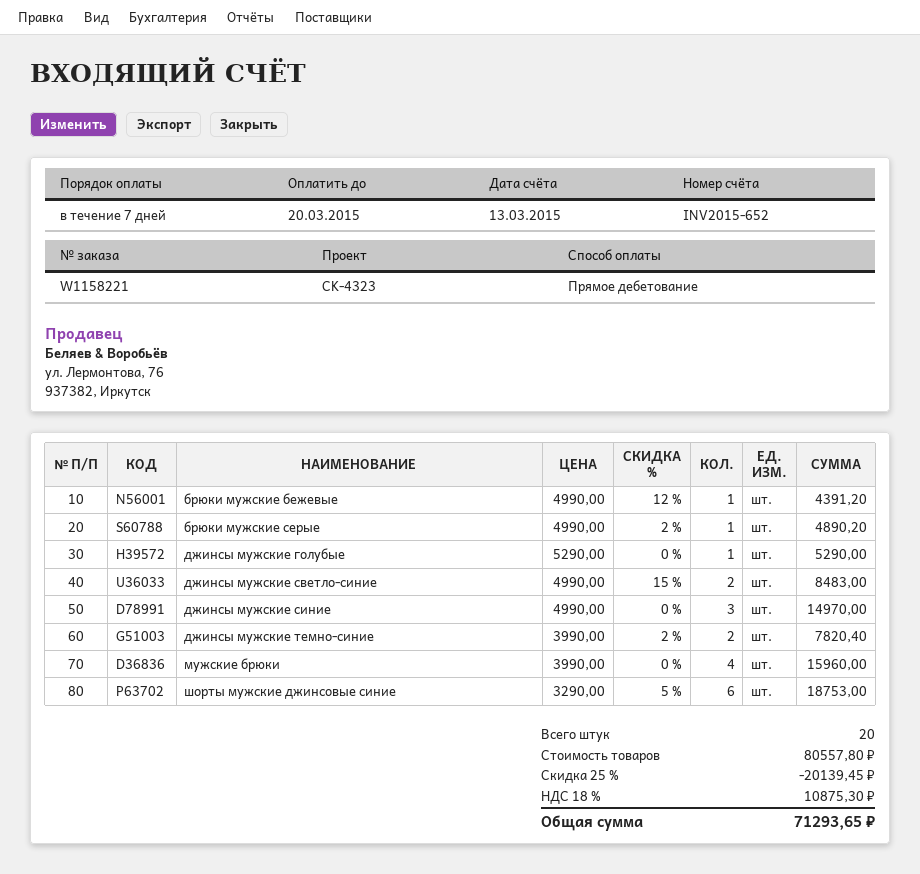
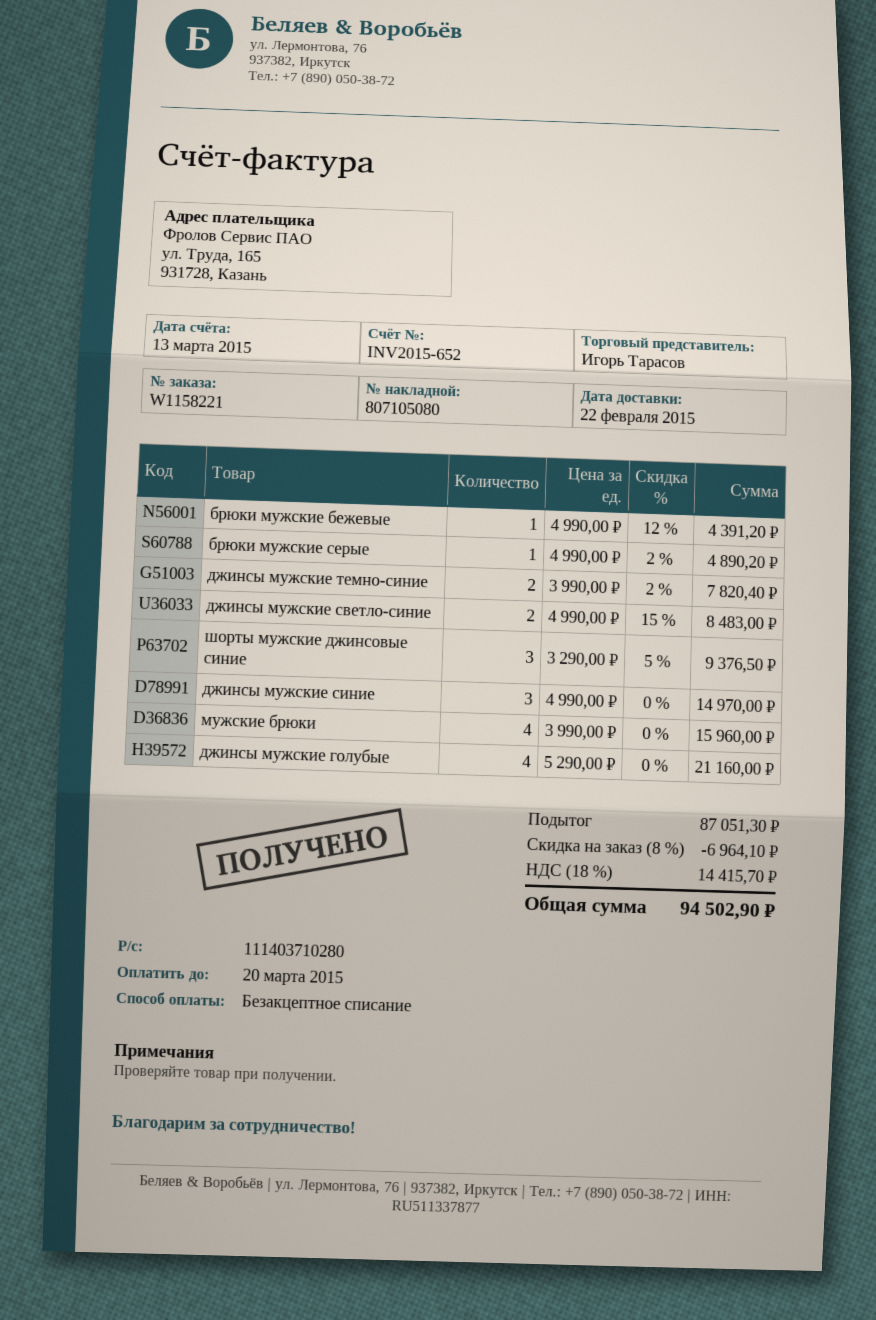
джинсы мужские голубые: 1 x 5290.00 = 5290.00 -> 4 x 5290.00 = 21160.00
шорты мужские джинсовые синие: 6 x 3290.00 - 5% = 18753.00 -> 3 x 3290.00 - 5% = 9376.50
subtotal: 80557.80 -> 87051.30
discount: 25% = 20139.45 -> 8% = 6964.10
tax: 18% = 10875.30 -> 18% = 14415.70
total: 71293.65 -> 94502.90

